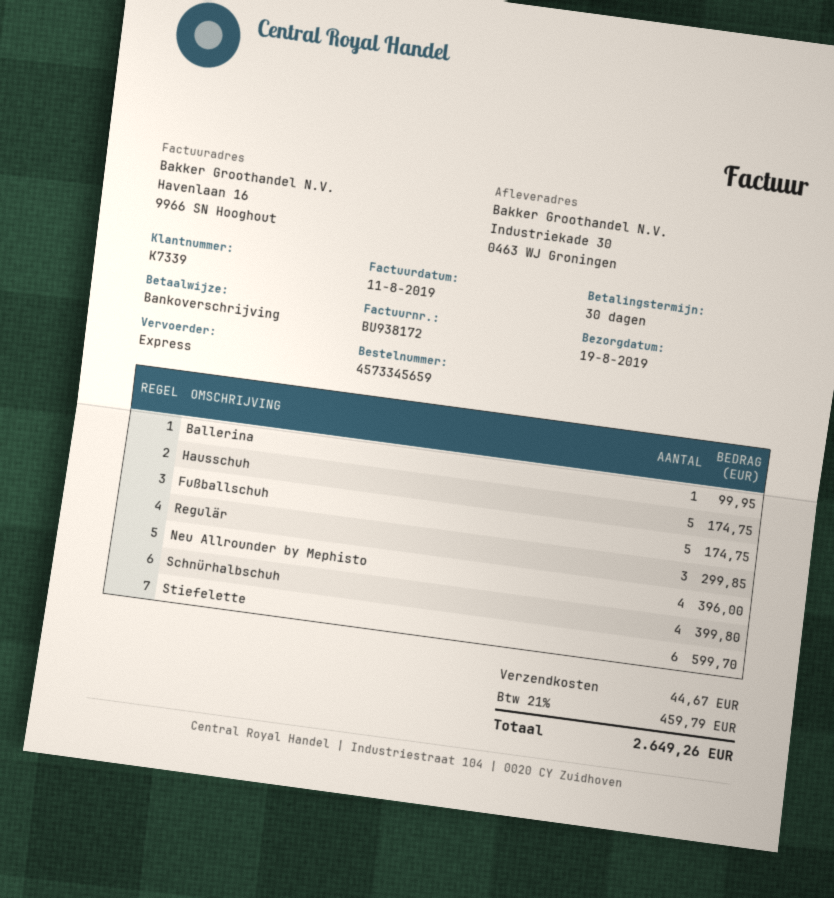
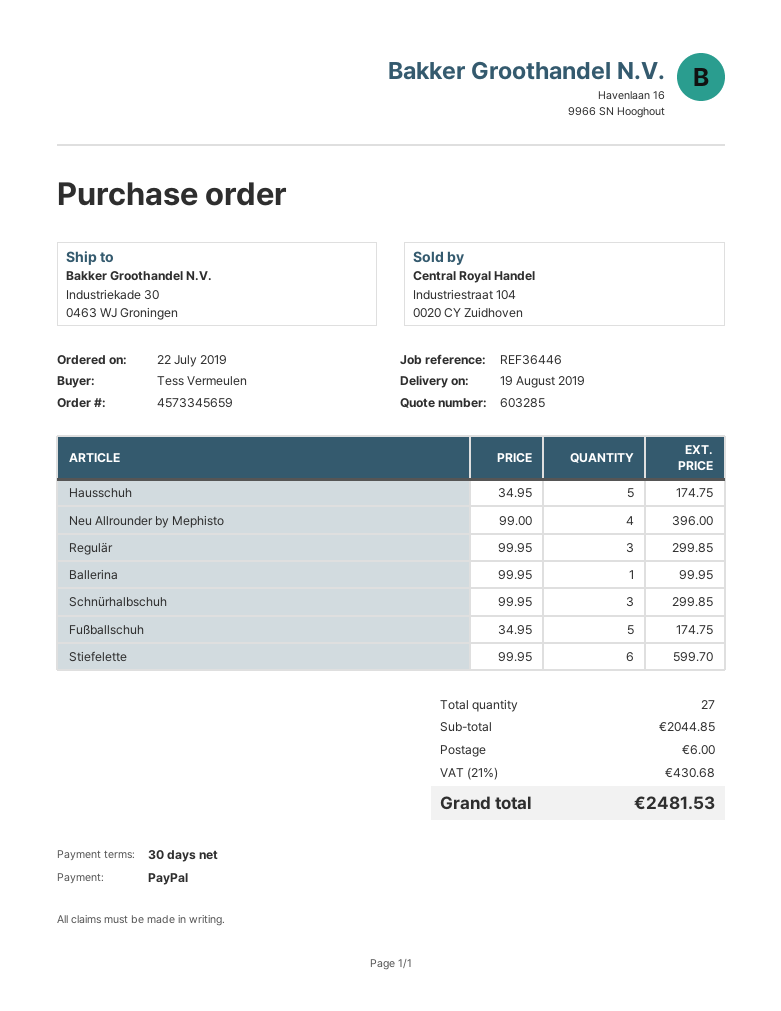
payment method: bank transfer -> PayPal
Schnürhalbschuh: 4 for 399.80 -> 3 for 299.85
shipping: 44.67 -> 6.00
tax: 21% = 459.79 -> 21% = 430.68
total: 2649.26 -> 2481.53

